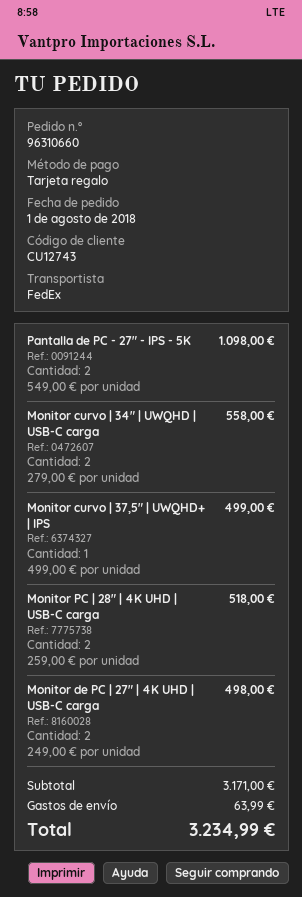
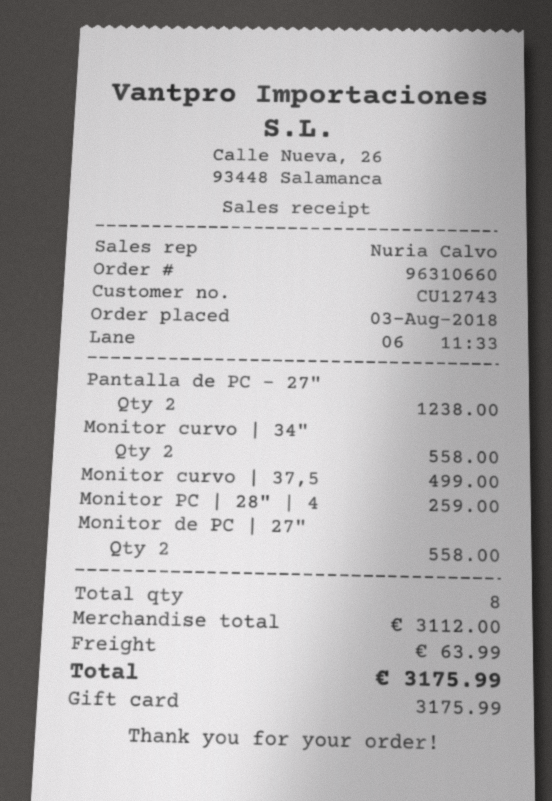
order date: 2018-08-01 -> 2018-08-03
Pantalla de PC - 27" - IPS - 5K: 2 for 1098.00 -> 2 for 1238.00
Monitor PC | 28" | 4K UHD | USB-C carga: 2 for 518.00 -> 1 for 259.00
Monitor de PC | 27" | 4K UHD | USB-C carga: 2 for 498.00 -> 2 for 558.00
subtotal: 3171.00 -> 3112.00
total: 3234.99 -> 3175.99

